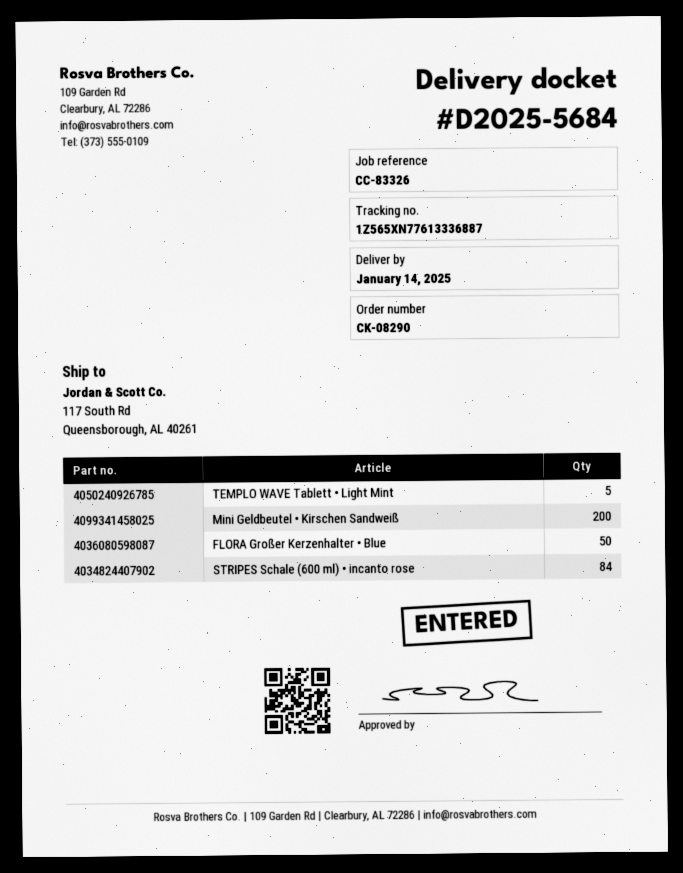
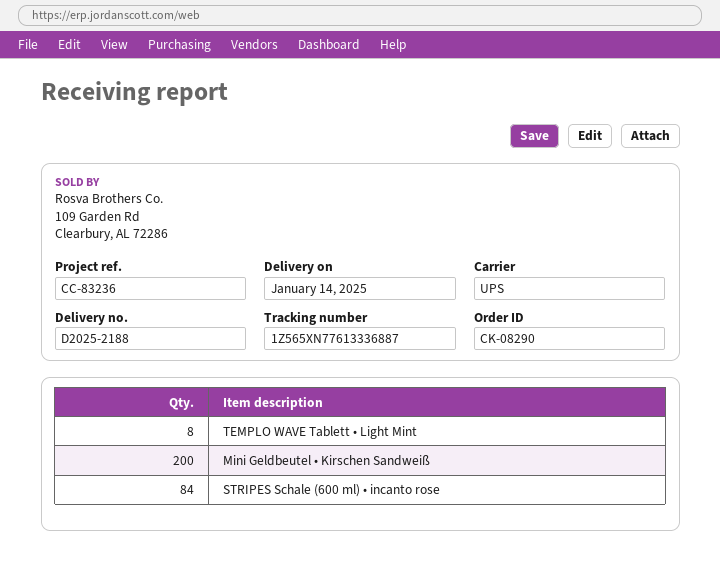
delivery note number: D2025-5684 -> D2025-2188
reference: CC-83326 -> CC-83236
TEMPLO WAVE Tablett • Light Mint: 5 -> 8
FLORA Großer Kerzenhalter • Blue: 50 -> none

